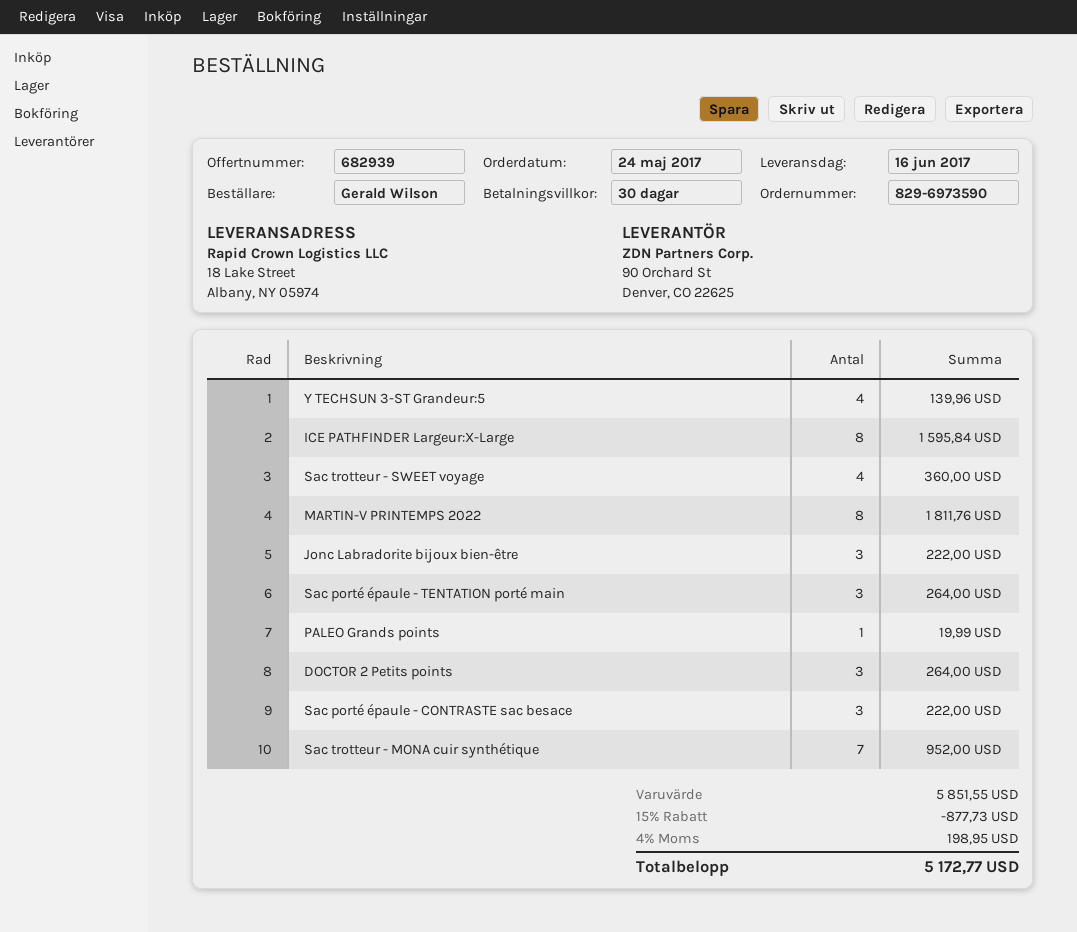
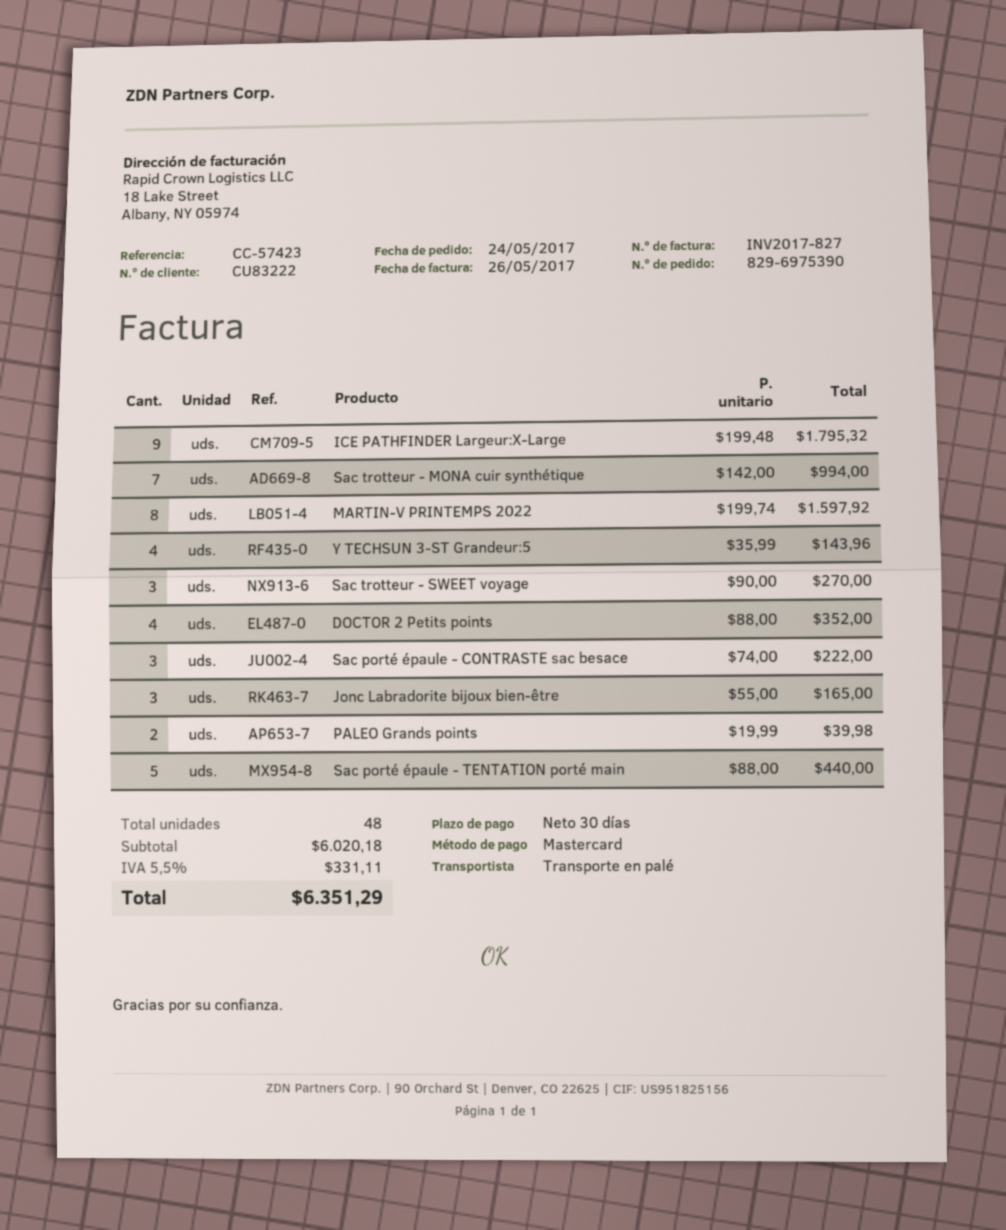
order number: 829-6973590 -> 829-6975390
Y TECHSUN 3-ST Grandeur:5: 4 for 139.96 -> 4 for 143.96
ICE PATHFINDER Largeur:X-Large: 8 for 1595.84 -> 9 for 1795.32
Sac trotteur - SWEET voyage: 4 for 360.00 -> 3 for 270.00
MARTIN-V PRINTEMPS 2022: 8 for 1811.76 -> 8 for 1597.92
Jonc Labradorite bijoux bien-être: 3 for 222.00 -> 3 for 165.00
Sac porté épaule - TENTATION porté main: 3 for 264.00 -> 5 for 440.00
PALEO Grands points: 1 for 19.99 -> 2 for 39.98
DOCTOR 2 Petits points: 3 for 264.00 -> 4 for 352.00
Sac trotteur - MONA cuir synthétique: 7 for 952.00 -> 7 for 994.00
subtotal: 5851.55 -> 6020.18
discount: 15% = 877.73 -> none
tax: 4% = 198.95 -> 5.5% = 331.11
total: 5172.77 -> 6351.29

